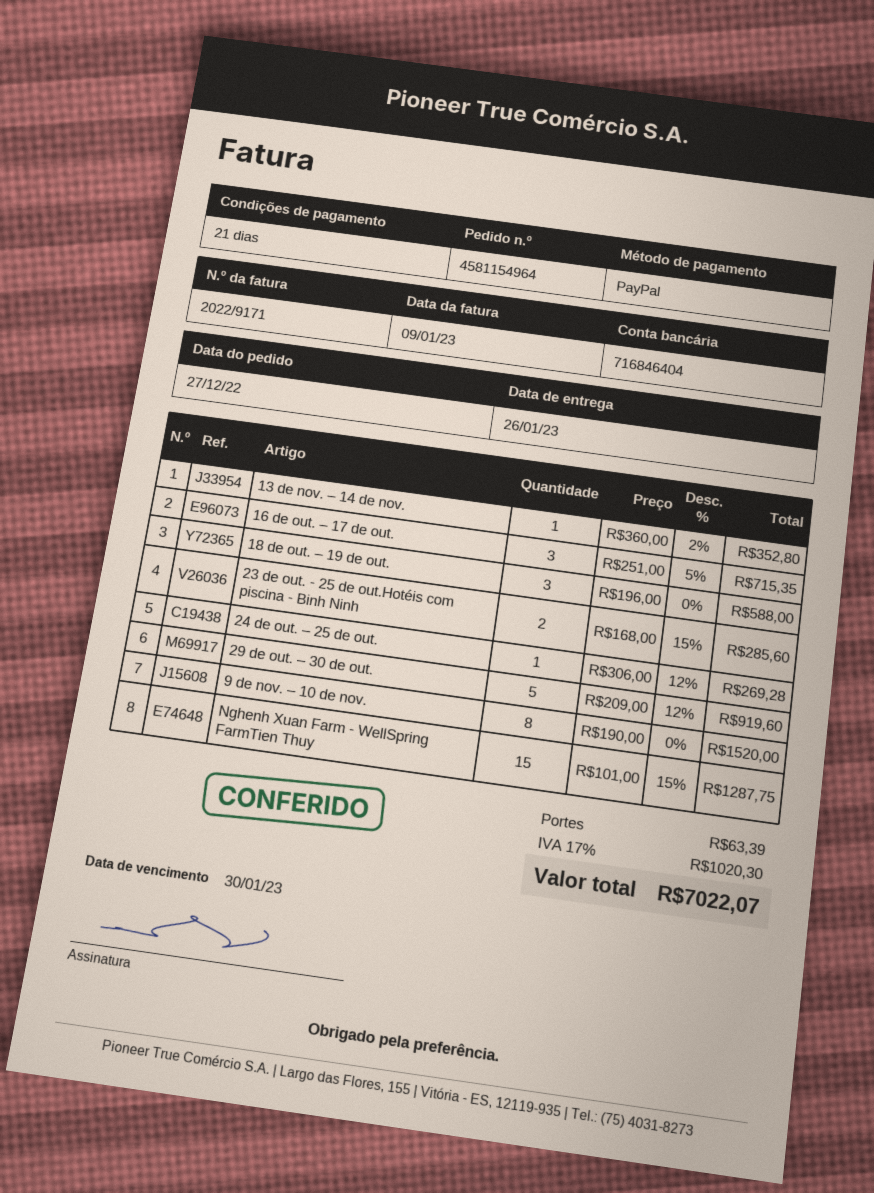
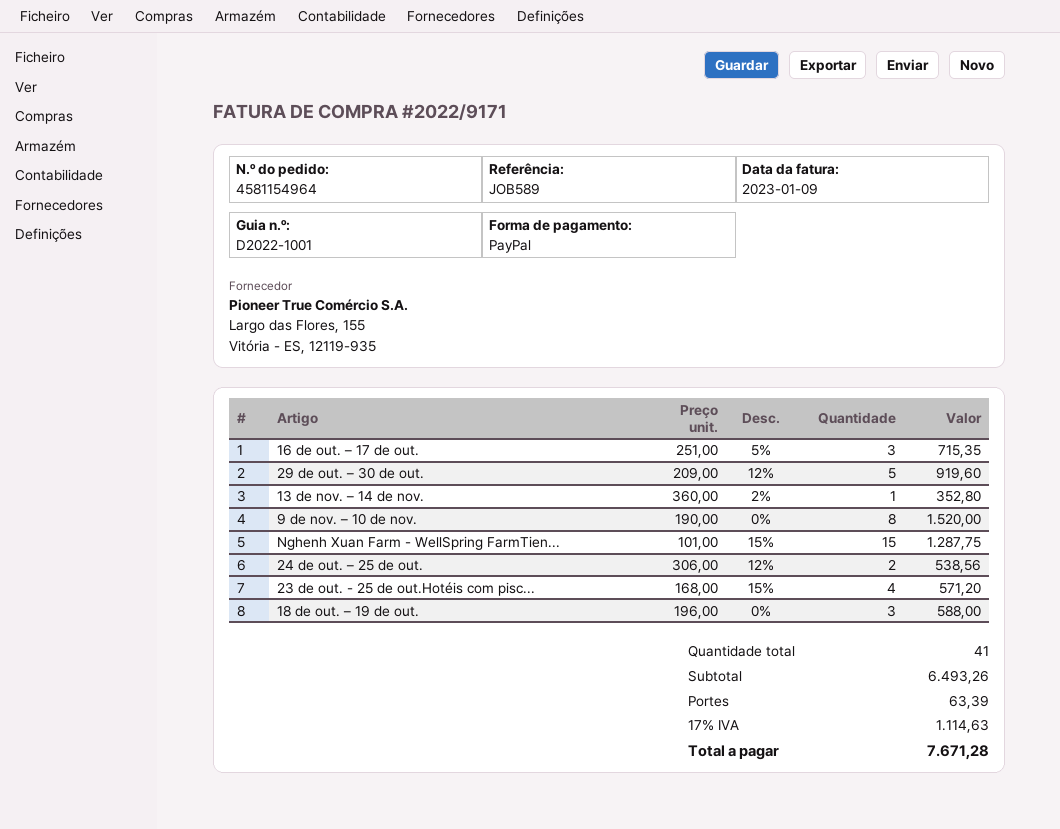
23 de out. - 25 de out.Hotéis com piscina - Binh Ninh: 2 x 168.00 - 15% = 285.60 -> 4 x 168.00 - 15% = 571.20
24 de out. – 25 de out.: 1 x 306.00 - 12% = 269.28 -> 2 x 306.00 - 12% = 538.56
tax: 17% = 1020.30 -> 17% = 1114.63
total: 7022.07 -> 7671.28

